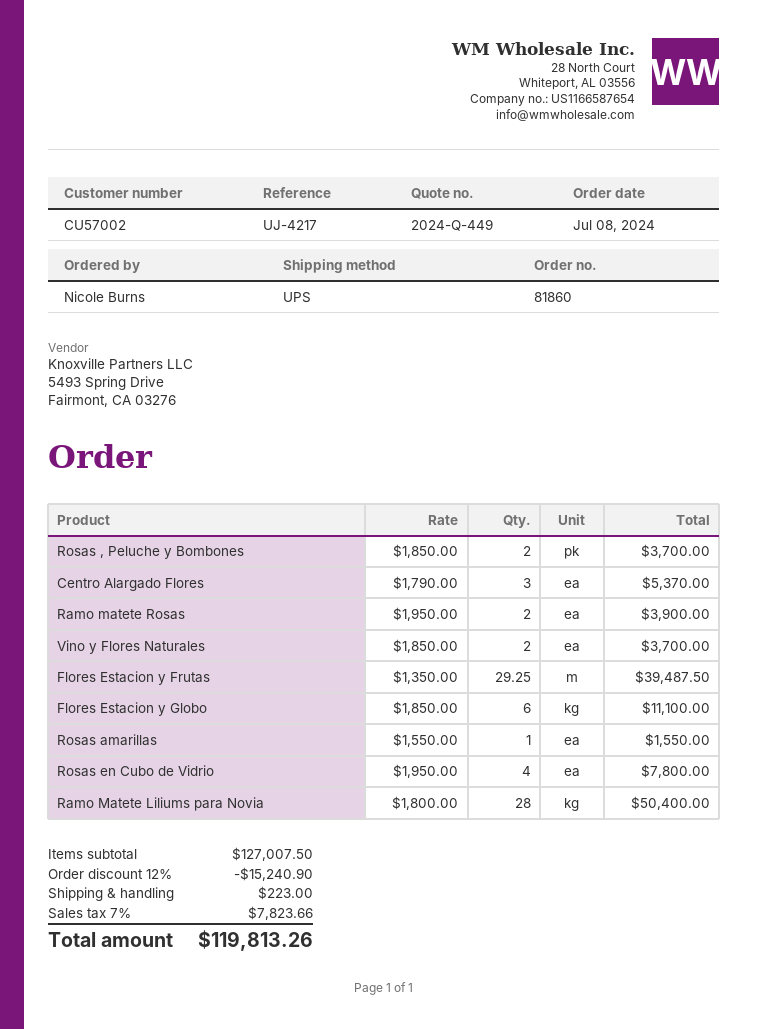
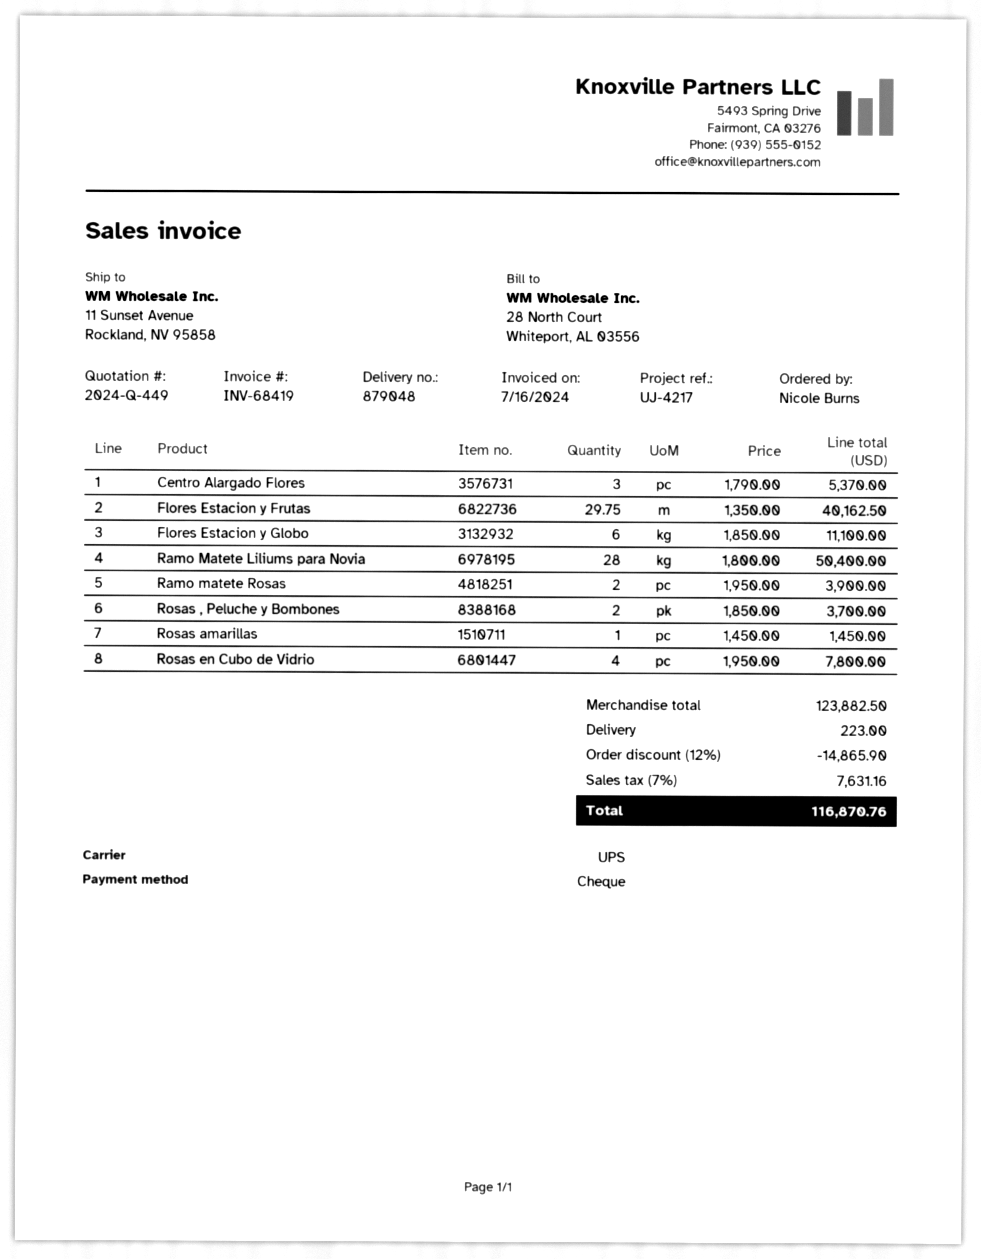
Vino y Flores Naturales: 2 x 1850.00 = 3700.00 -> none
Flores Estacion y Frutas: 29.25 x 1350.00 = 39487.50 -> 29.75 x 1350.00 = 40162.50
Rosas amarillas: 1 x 1550.00 = 1550.00 -> 1 x 1450.00 = 1450.00
subtotal: 127007.50 -> 123882.50
discount: 12% = 15240.90 -> 12% = 14865.90
tax: 7% = 7823.66 -> 7% = 7631.16
total: 119813.26 -> 116870.76

